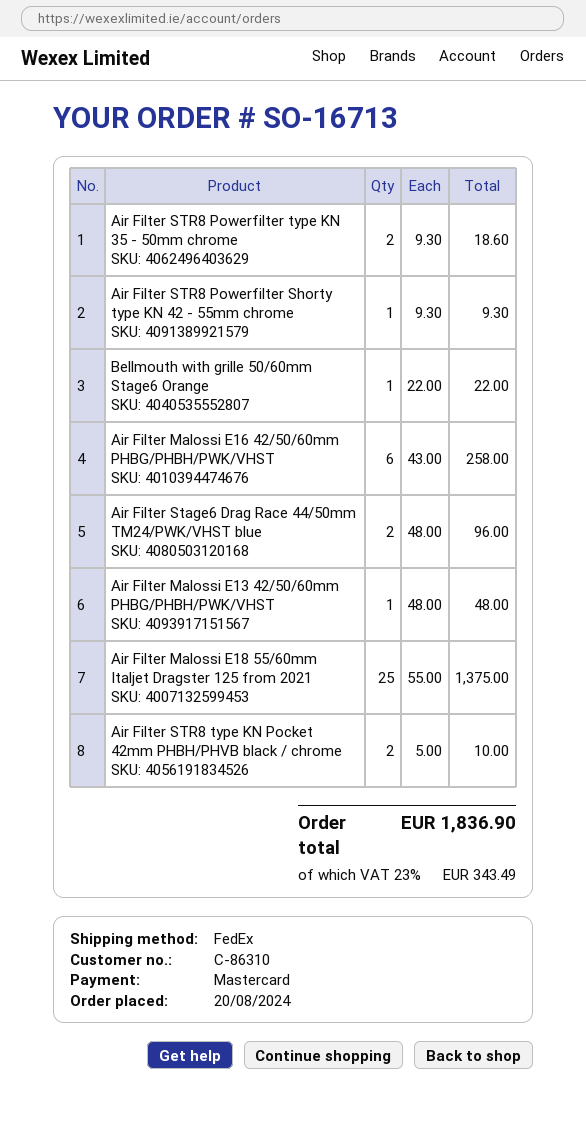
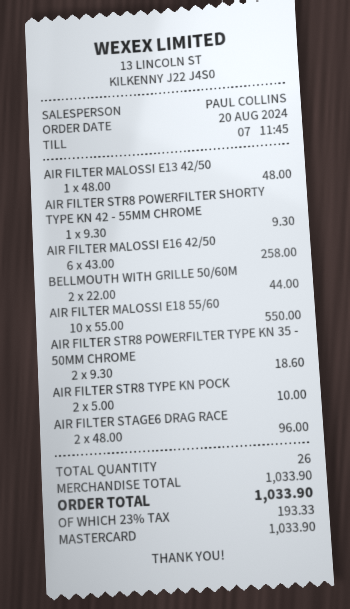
Bellmouth with grille 50/60mm Stage6 Orange: 1 x 22.00 = 22.00 -> 2 x 22.00 = 44.00
Air Filter Malossi E18 55/60mm Italjet Dragster 125 from 2021: 25 x 55.00 = 1375.00 -> 10 x 55.00 = 550.00
tax: 23% = 343.49 -> 23% = 193.33
total: 1836.90 -> 1033.90

